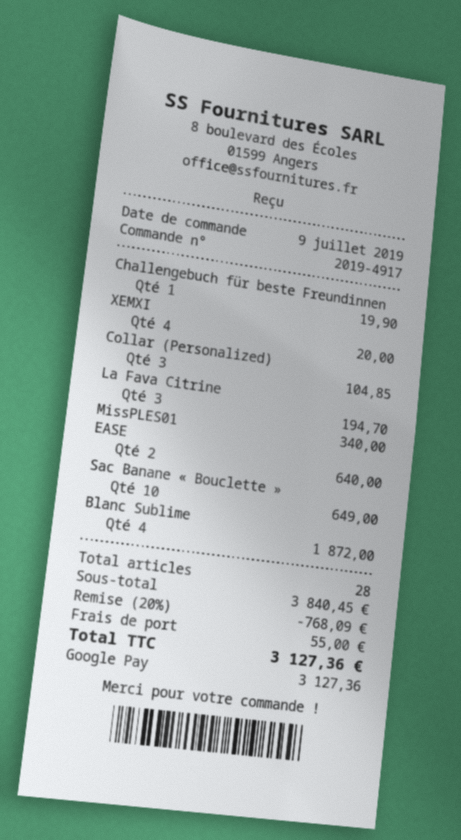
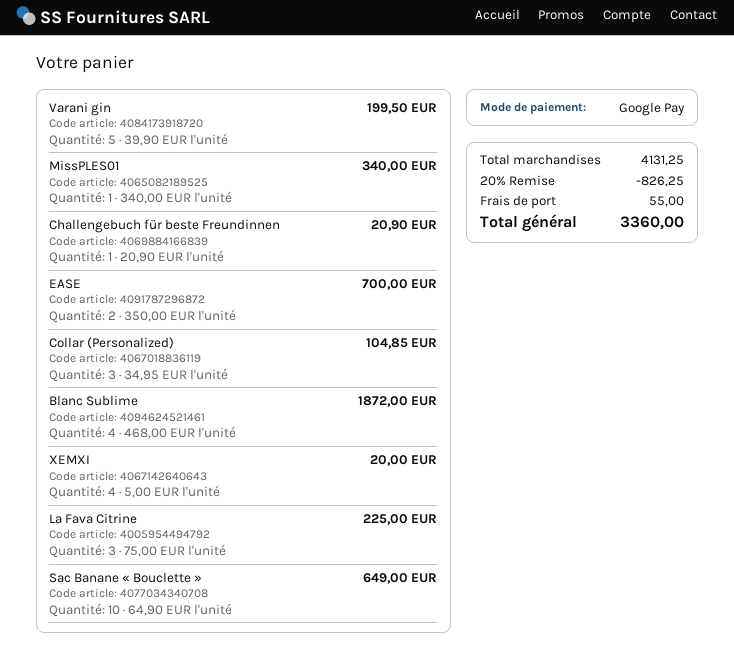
Challengebuch für beste Freundinnen: 1 for 19.90 -> 1 for 20.90
La Fava Citrine: 3 for 194.70 -> 3 for 225.00
EASE: 2 for 640.00 -> 2 for 700.00
Varani gin: none -> 5 for 199.50
subtotal: 3840.45 -> 4131.25
discount: 20% = 768.09 -> 20% = 826.25
total: 3127.36 -> 3360.00

